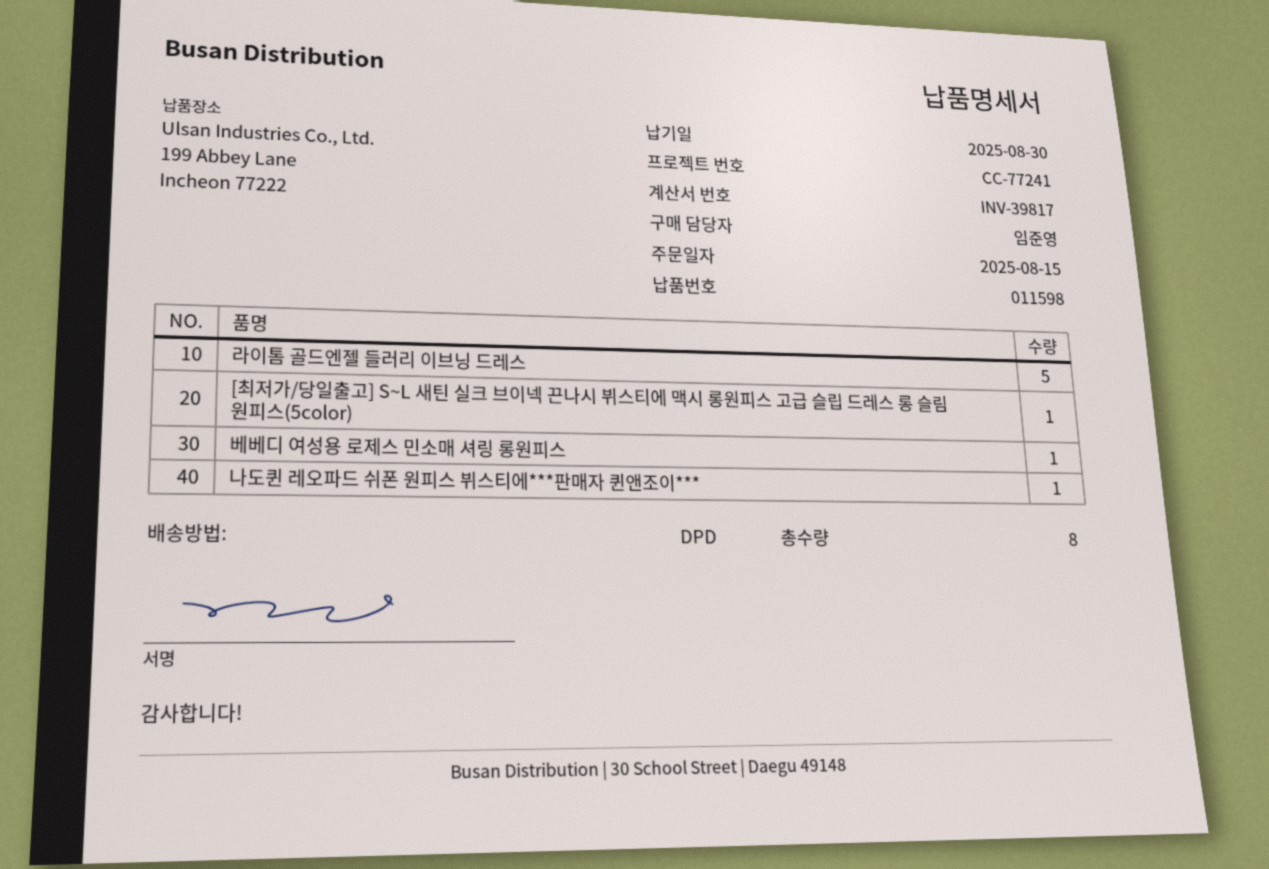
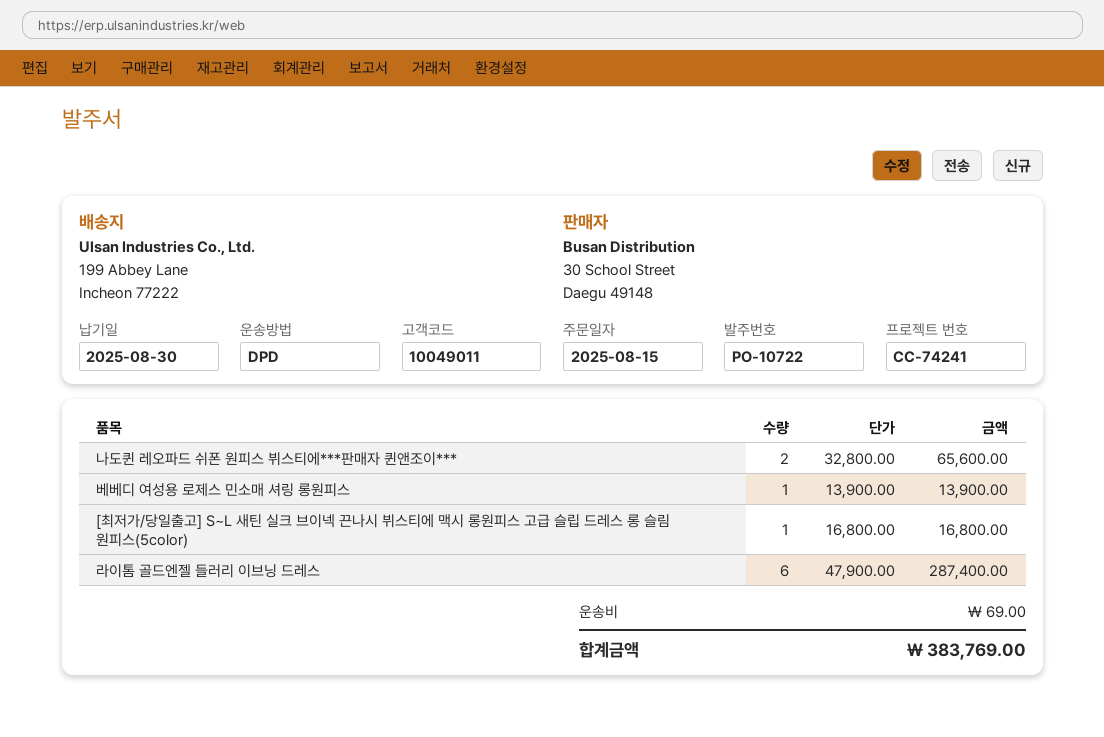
reference: CC-77241 -> CC-74241
라이톰 골드엔젤 들러리 이브닝 드레스: 5 -> 6
나도퀸 레오파드 쉬폰 원피스 뷔스티에***판매자 퀸앤조이***: 1 -> 2

